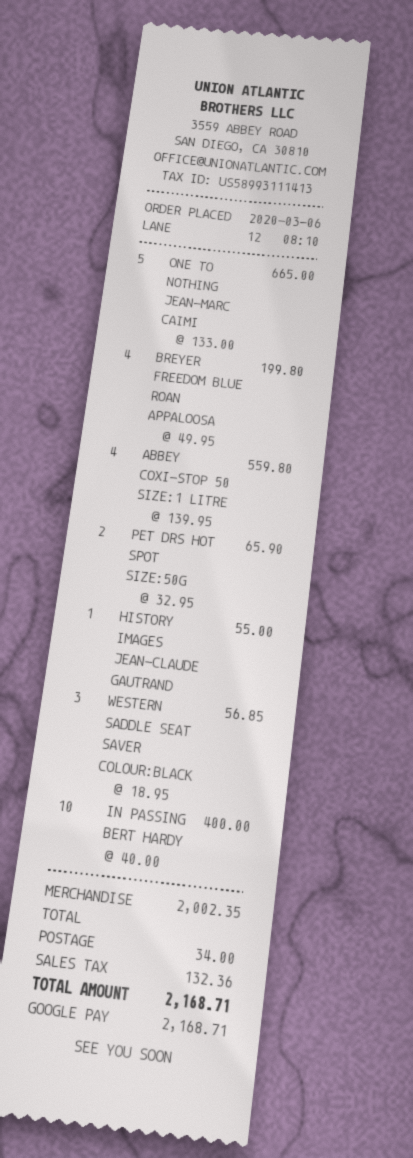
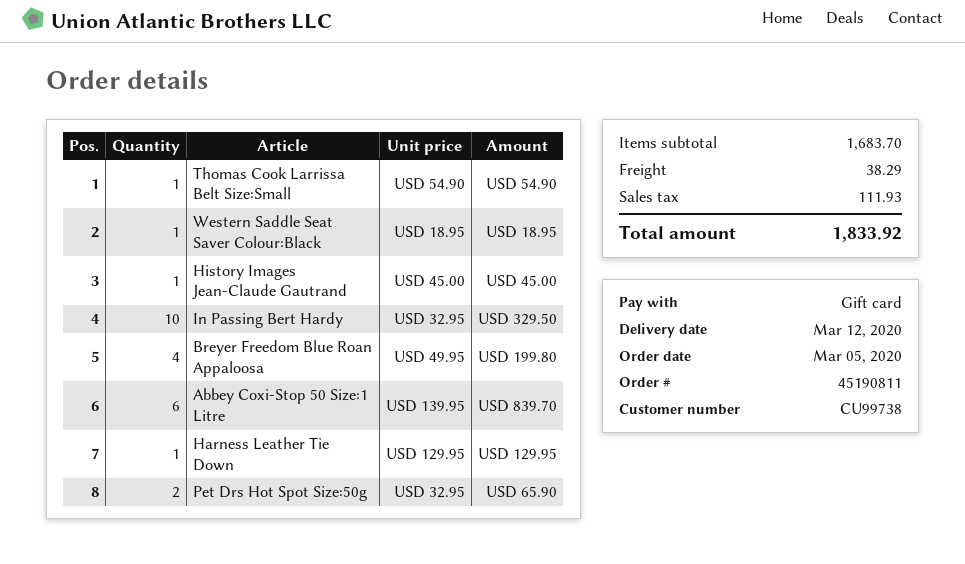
order date: 2020-03-06 -> 2020-03-05
payment method: Google Pay -> gift card
ONE TO NOTHING JEAN-MARC CAIMI: 5 x 133.00 = 665.00 -> none
ABBEY COXI-STOP 50 SIZE:1 LITRE: 4 x 139.95 = 559.80 -> 6 x 139.95 = 839.70
HISTORY IMAGES JEAN-CLAUDE GAUTRAND: 1 x 55.00 = 55.00 -> 1 x 45.00 = 45.00
WESTERN SADDLE SEAT SAVER COLOUR:BLACK: 3 x 18.95 = 56.85 -> 1 x 18.95 = 18.95
IN PASSING BERT HARDY: 10 x 40.00 = 400.00 -> 10 x 32.95 = 329.50
Thomas Cook Larrissa Belt Size:Small: none -> 1 x 54.90 = 54.90
Harness Leather Tie Down: none -> 1 x 129.95 = 129.95
subtotal: 2002.35 -> 1683.70
shipping: 34.00 -> 38.29
tax: 132.36 -> 111.93
total: 2168.71 -> 1833.92

